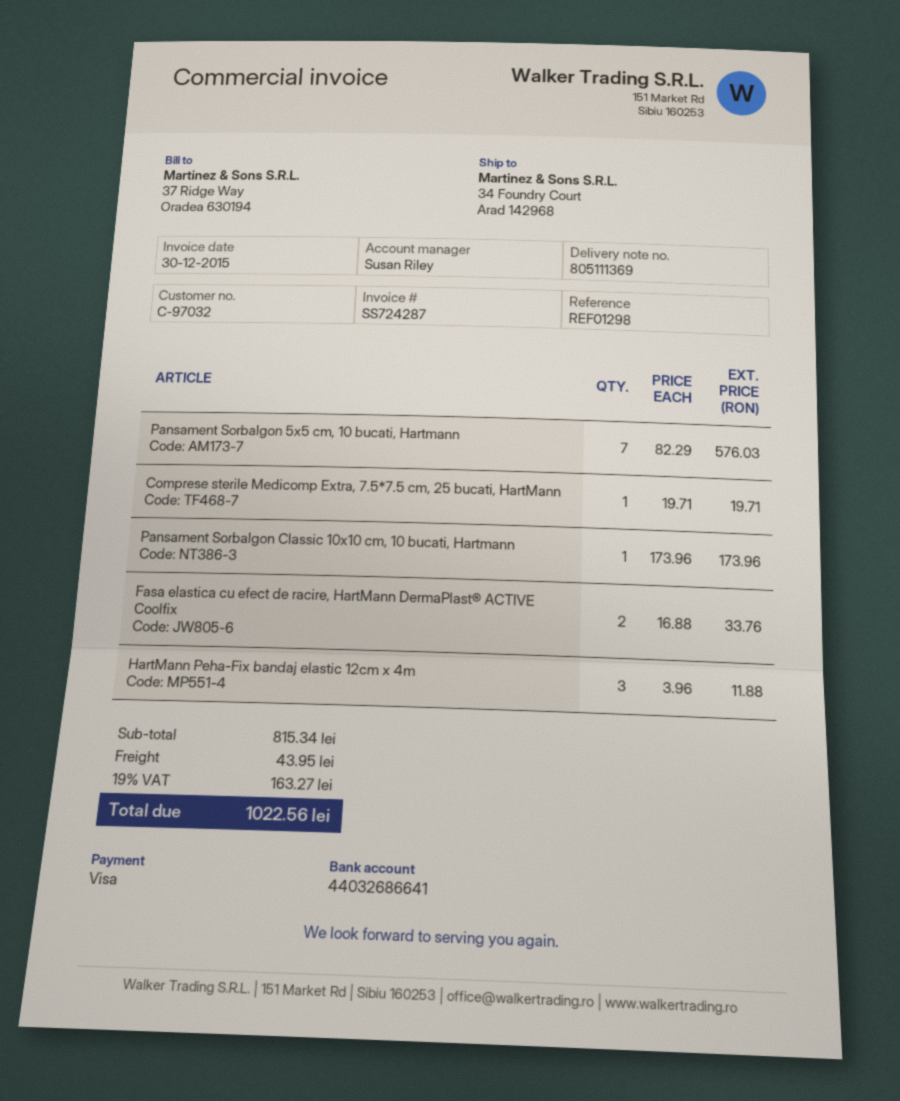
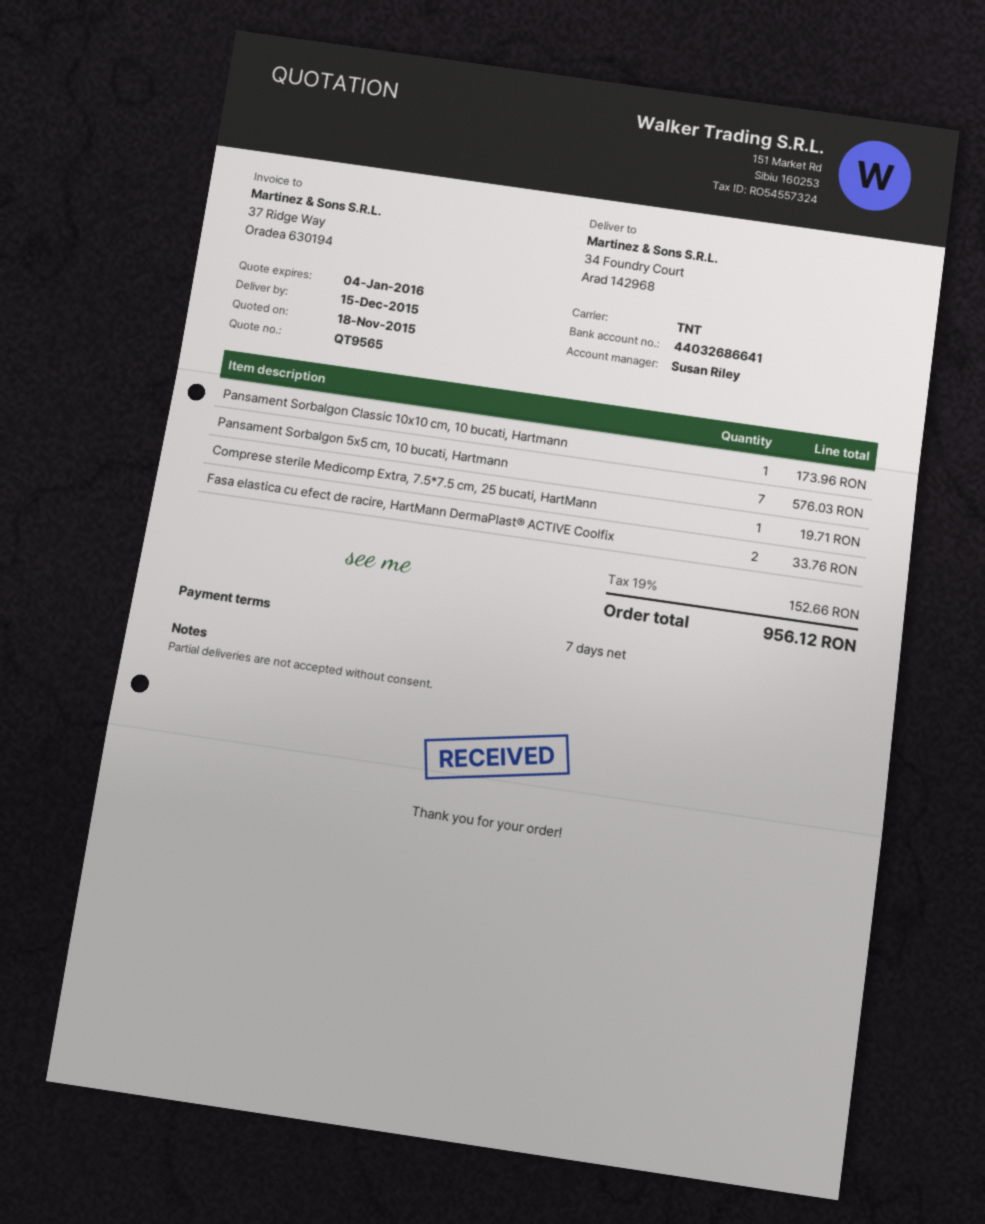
HartMann Peha-Fix bandaj elastic 12cm x 4m: 3 for 11.88 -> none
shipping: 43.95 -> none
tax: 19% = 163.27 -> 19% = 152.66
total: 1022.56 -> 956.12

